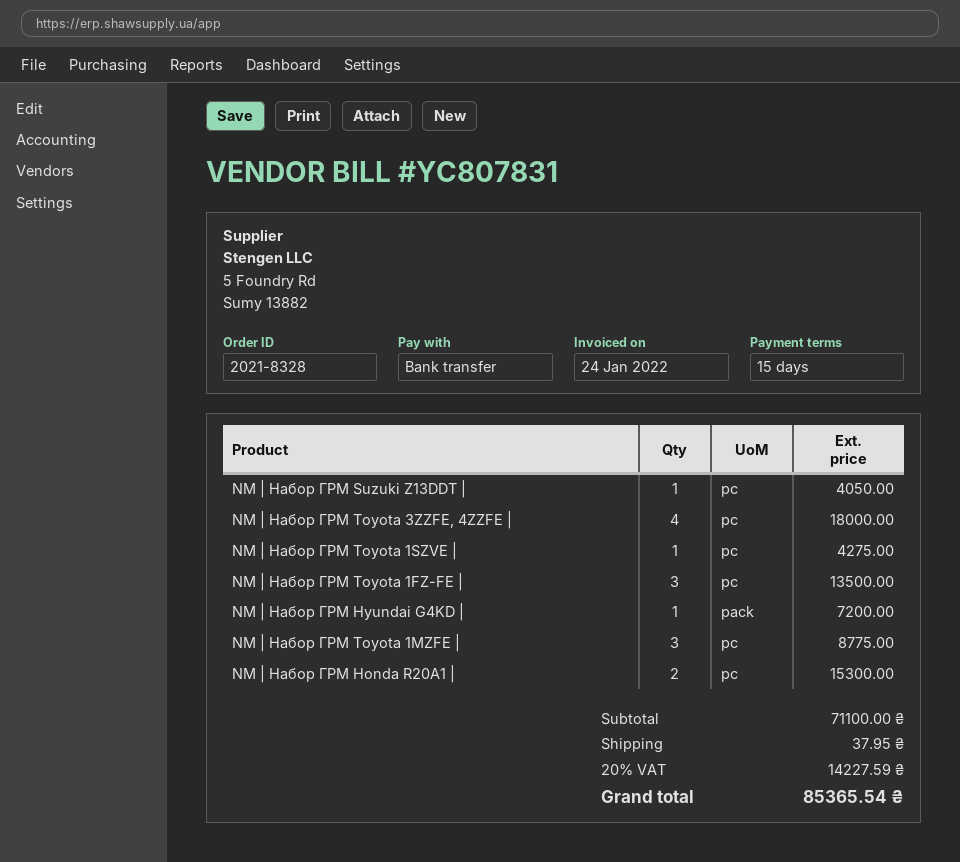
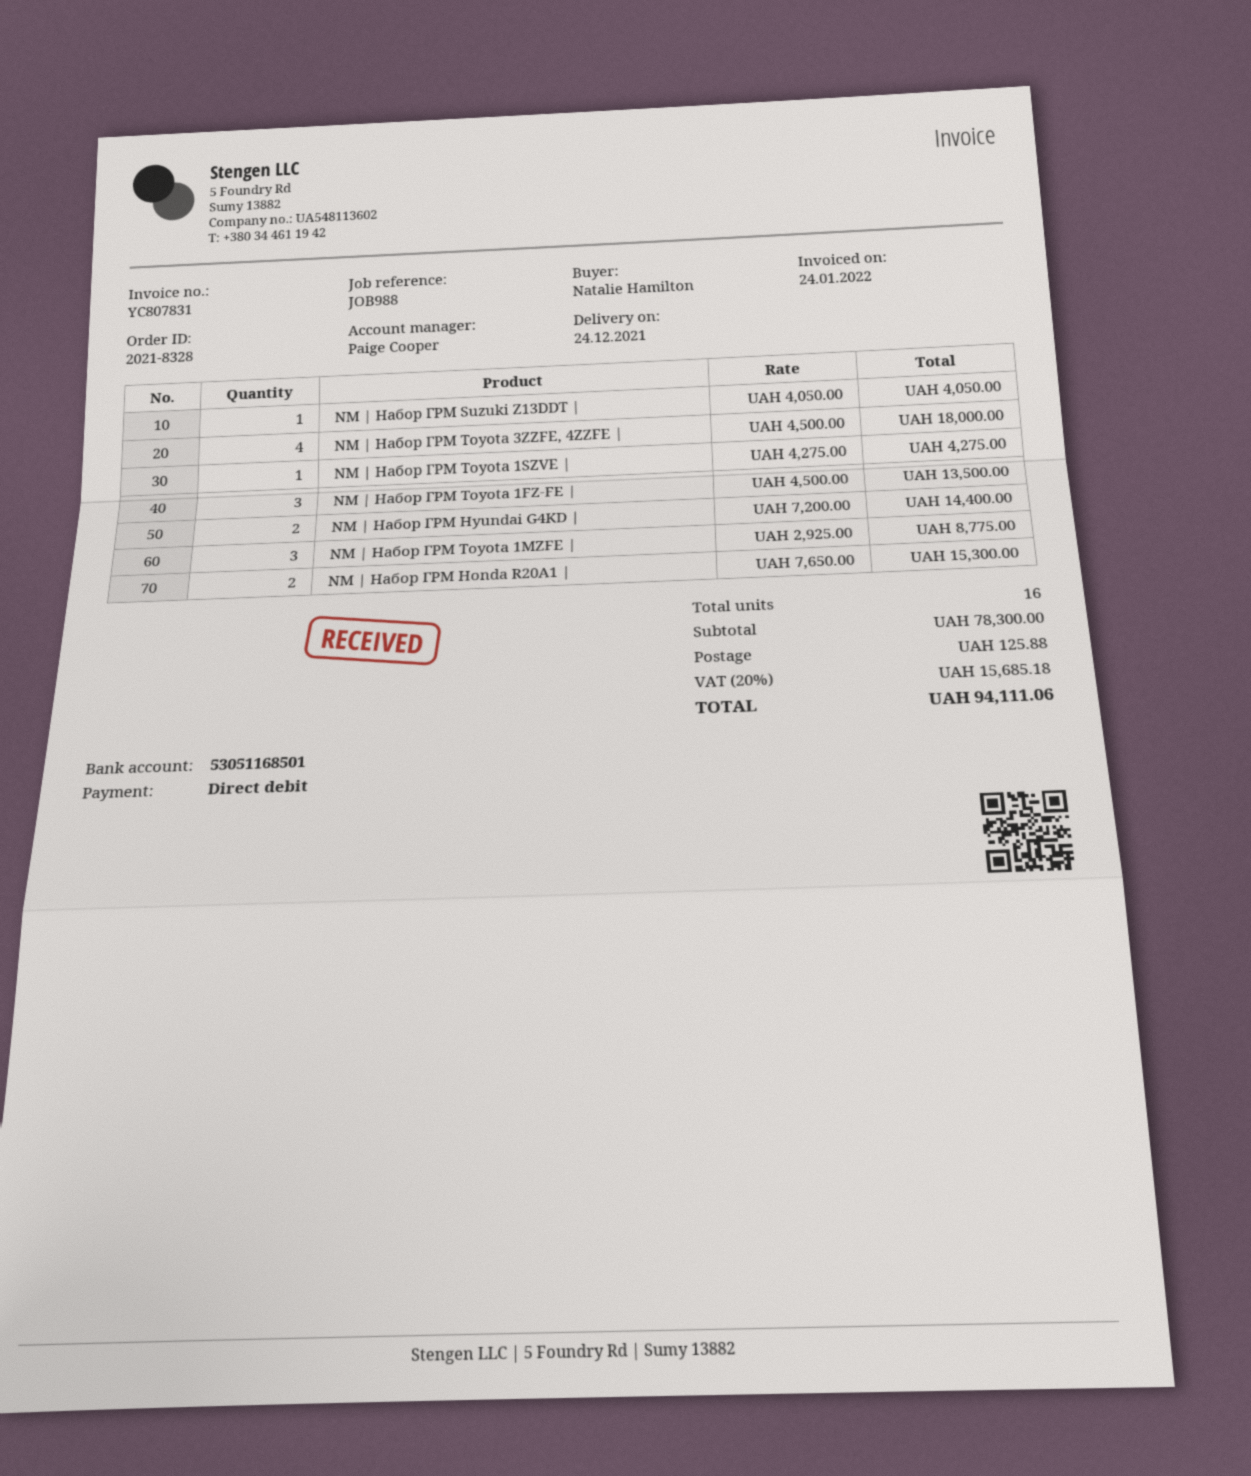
payment method: bank transfer -> direct debit
NM | Набор ГРМ Hyundai G4KD |: 1 for 7200.00 -> 2 for 14400.00
subtotal: 71100.00 -> 78300.00
shipping: 37.95 -> 125.88
tax: 20% = 14227.59 -> 20% = 15685.18
total: 85365.54 -> 94111.06

